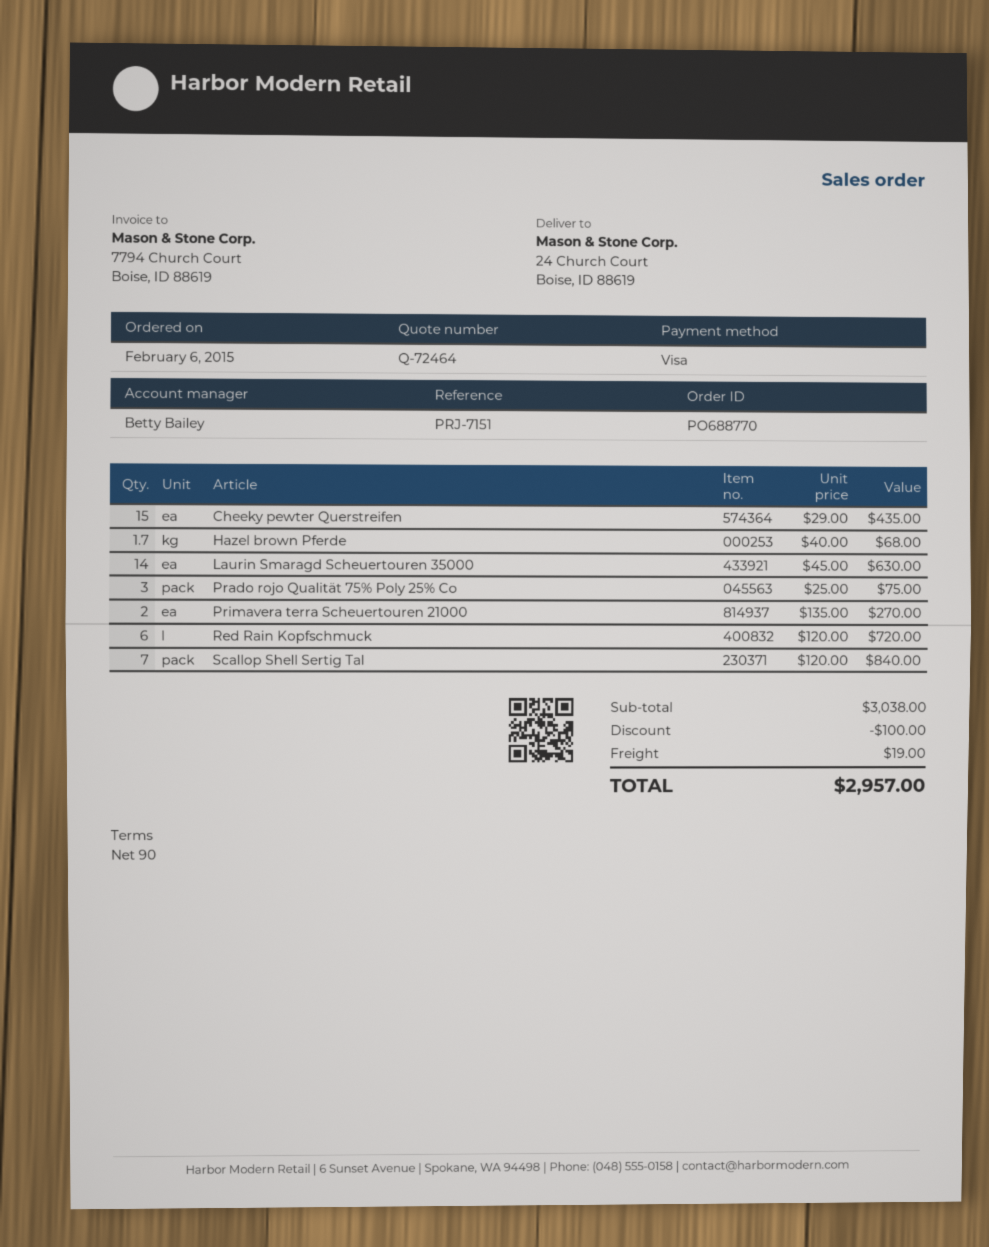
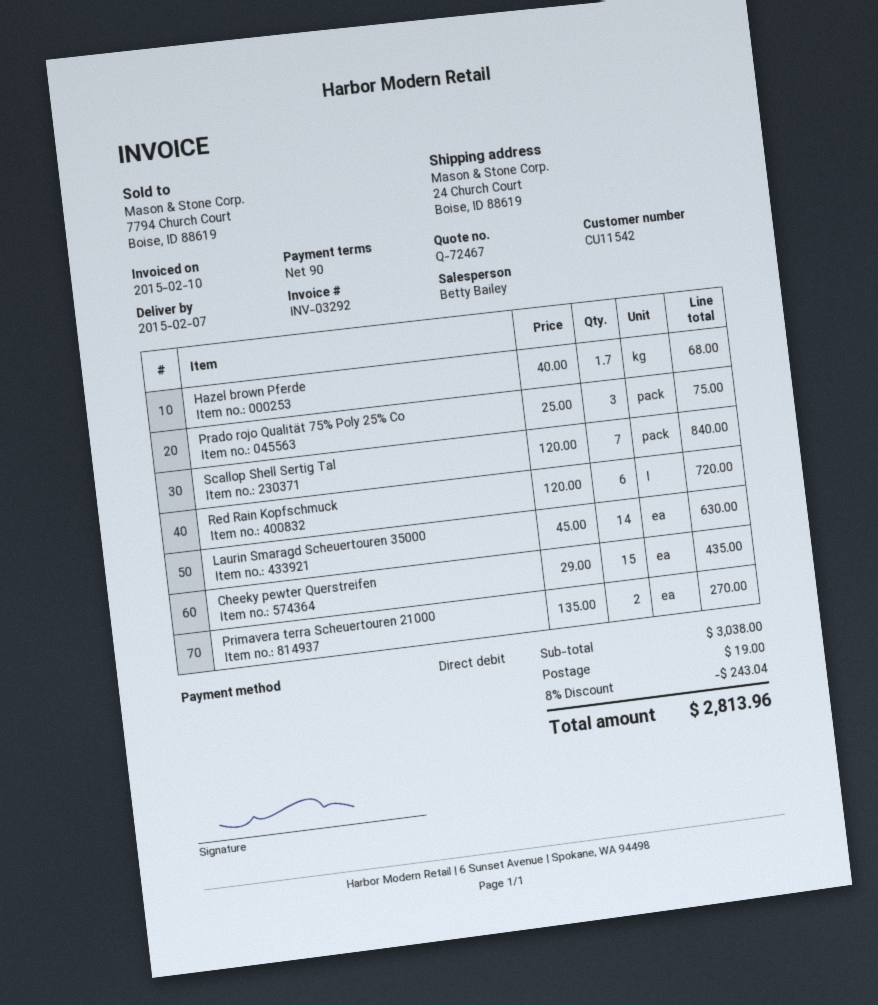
quote number: Q-72464 -> Q-72467
payment method: Visa -> direct debit
discount: 100.00 -> 243.04
total: 2957.00 -> 2813.96

